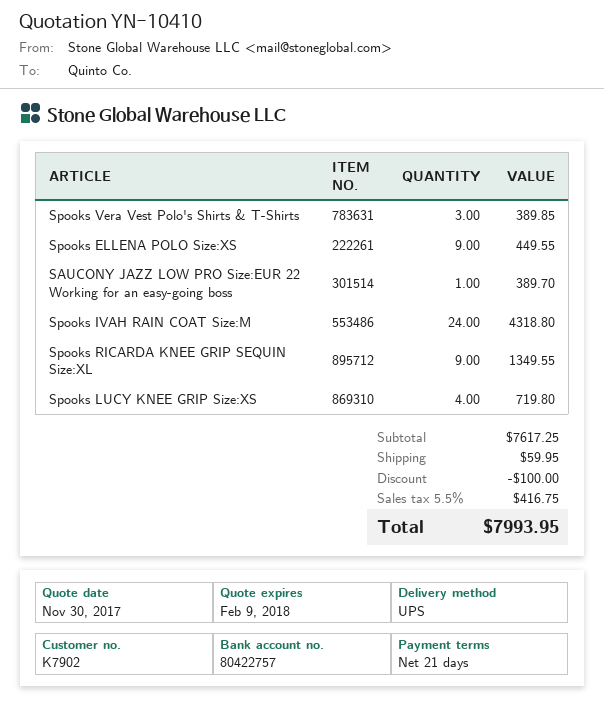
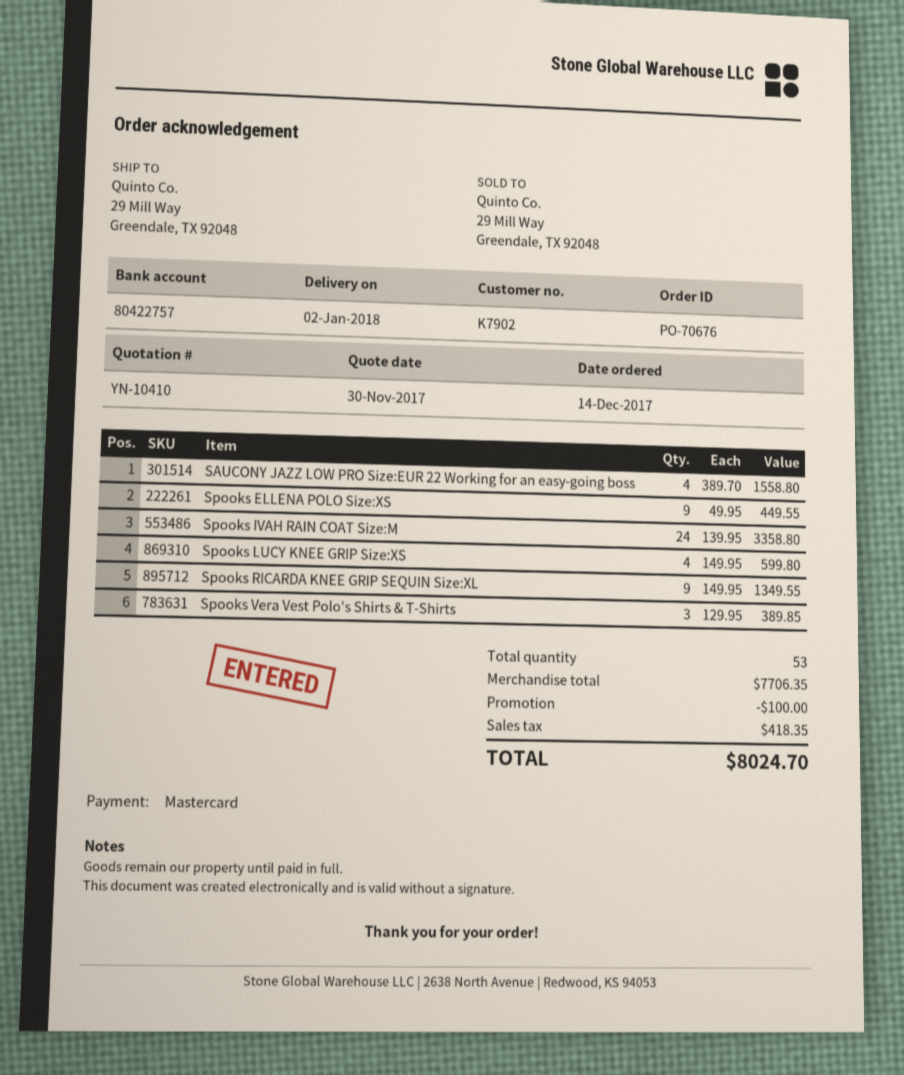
SAUCONY JAZZ LOW PRO Size:EUR 22 Working for an easy-going boss: 1 for 389.70 -> 4 for 1558.80
Spooks IVAH RAIN COAT Size:M: 24 for 4318.80 -> 24 for 3358.80
Spooks LUCY KNEE GRIP Size:XS: 4 for 719.80 -> 4 for 599.80
subtotal: 7617.25 -> 7706.35
shipping: 59.95 -> none
tax: 416.75 -> 418.35
total: 7993.95 -> 8024.70

